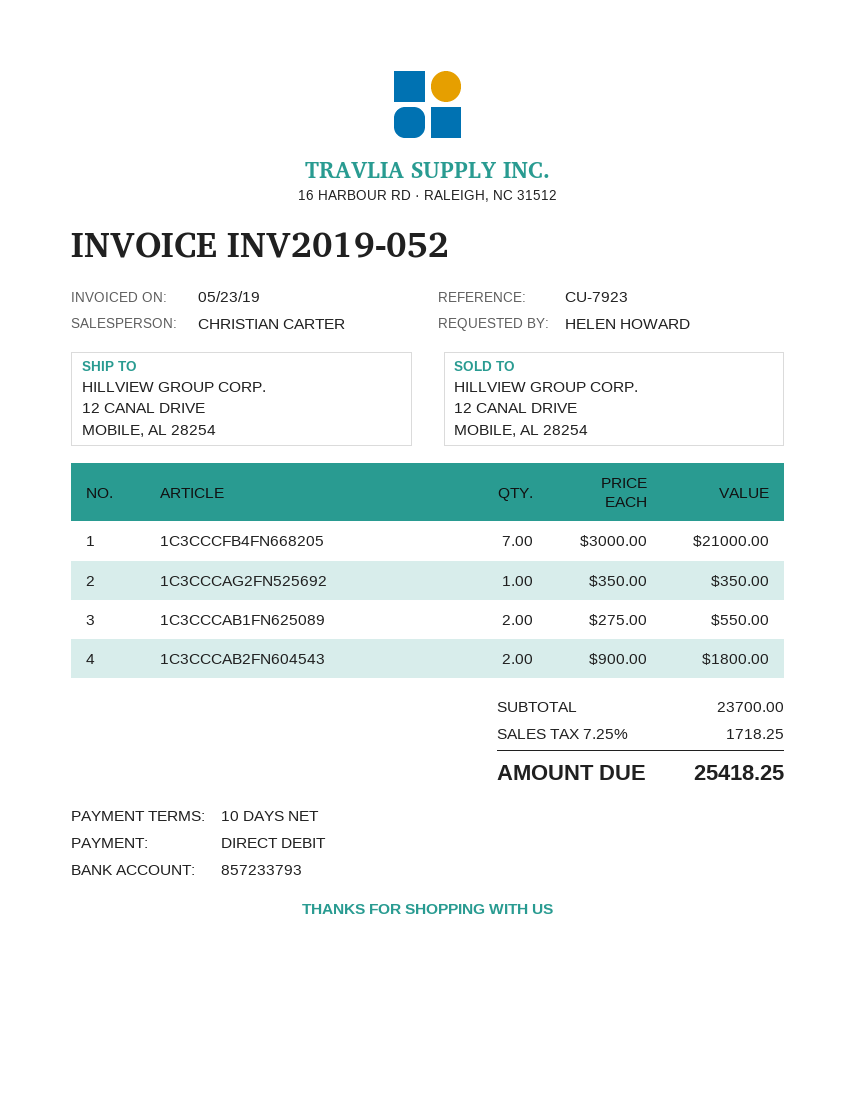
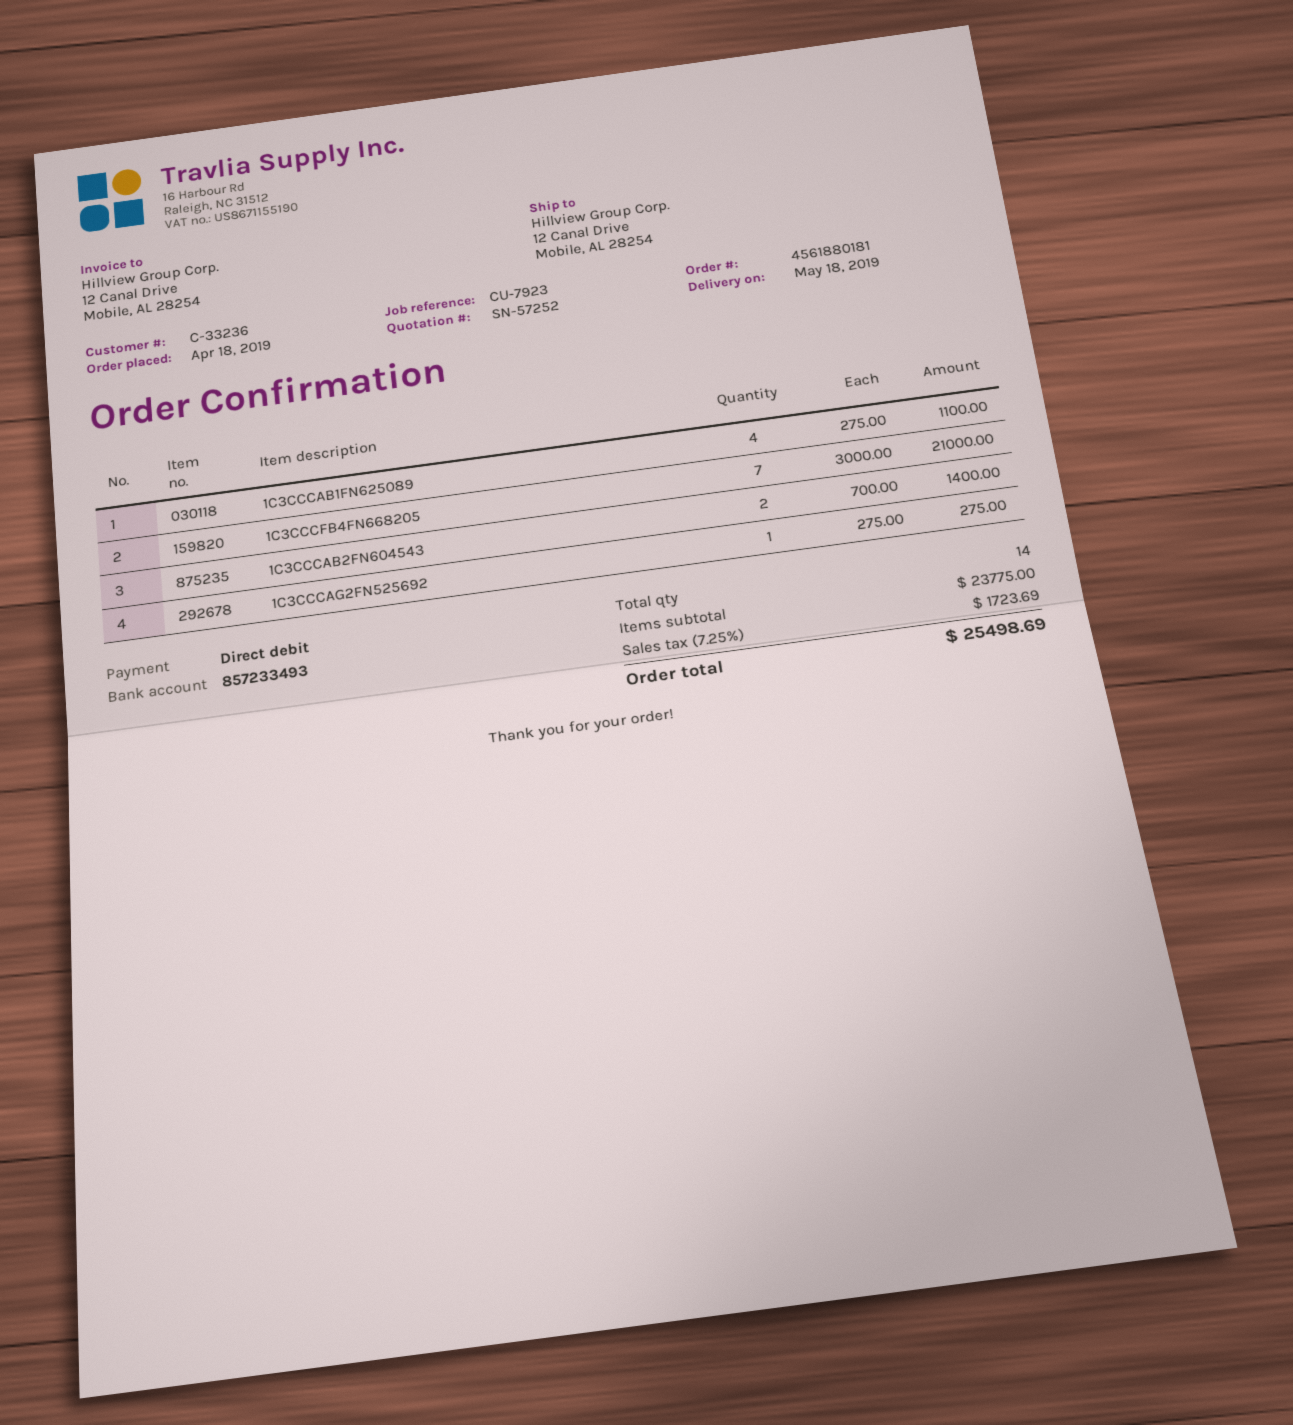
bank account: 857233793 -> 857233493
1C3CCCAG2FN525692: 1 x 350.00 = 350.00 -> 1 x 275.00 = 275.00
1C3CCCAB1FN625089: 2 x 275.00 = 550.00 -> 4 x 275.00 = 1100.00
1C3CCCAB2FN604543: 2 x 900.00 = 1800.00 -> 2 x 700.00 = 1400.00
subtotal: 23700.00 -> 23775.00
tax: 7.25% = 1718.25 -> 7.25% = 1723.69
total: 25418.25 -> 25498.69

